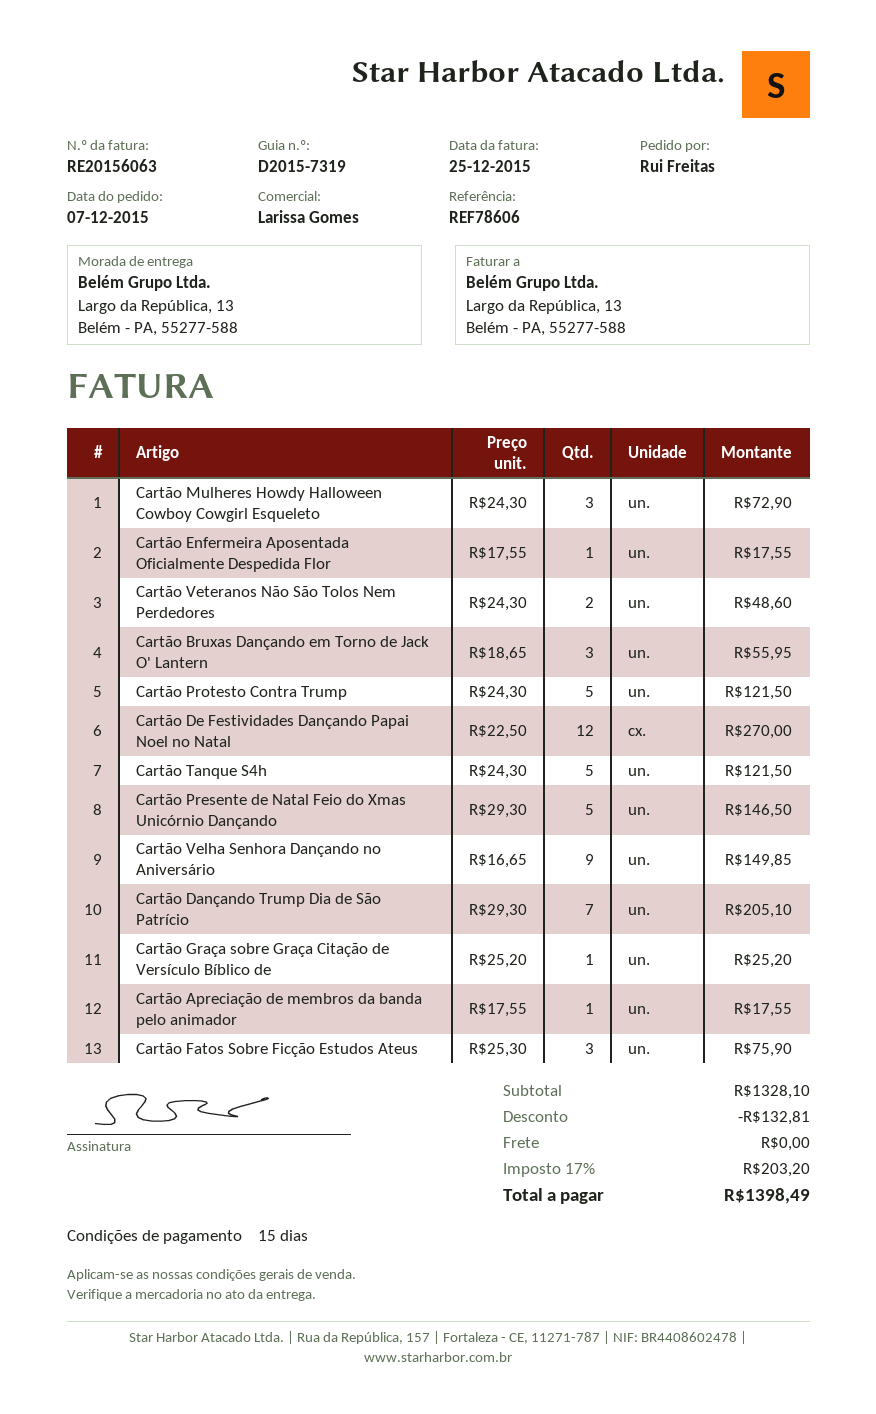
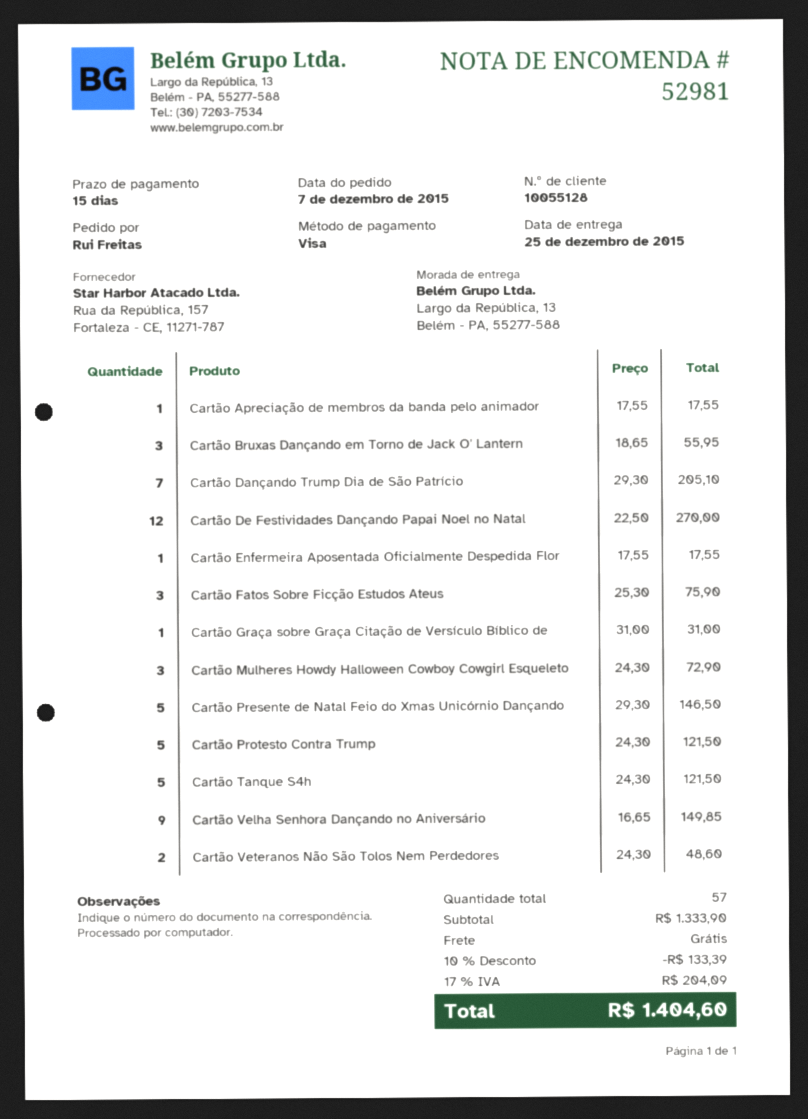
Cartão Graça sobre Graça Citação de Versículo Bíblico de: 1 x 25.20 = 25.20 -> 1 x 31.00 = 31.00
subtotal: 1328.10 -> 1333.90
discount: 132.81 -> 133.39
tax: 17% = 203.20 -> 17% = 204.09
total: 1398.49 -> 1404.60

